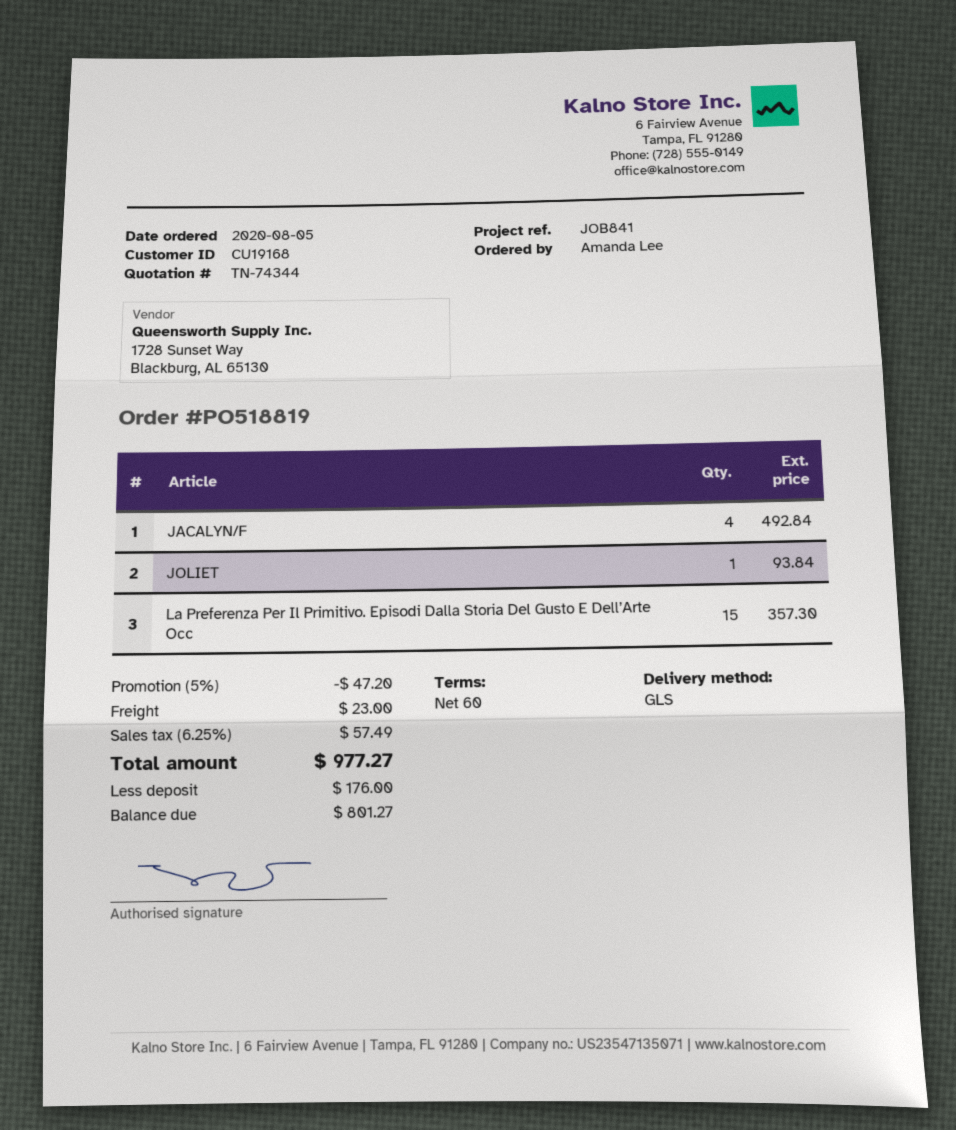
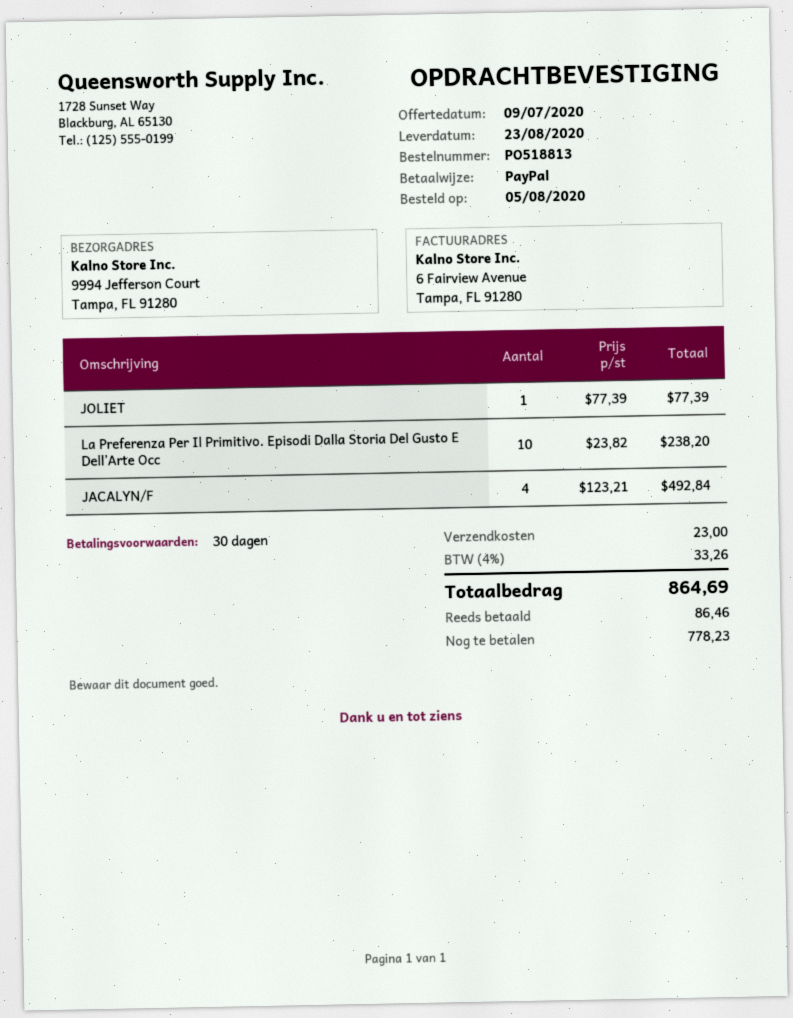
order number: PO518819 -> PO518813
payment terms: 60 days -> 30 days
JOLIET: 1 for 93.84 -> 1 for 77.39
La Preferenza Per Il Primitivo. Episodi Dalla Storia Del Gusto E Dell’Arte Occ: 15 for 357.30 -> 10 for 238.20
discount: 5% = 47.20 -> none
tax: 6.25% = 57.49 -> 4% = 33.26
total: 977.27 -> 864.69
deposit: 176.00 -> 86.46
balance: 801.27 -> 778.23

